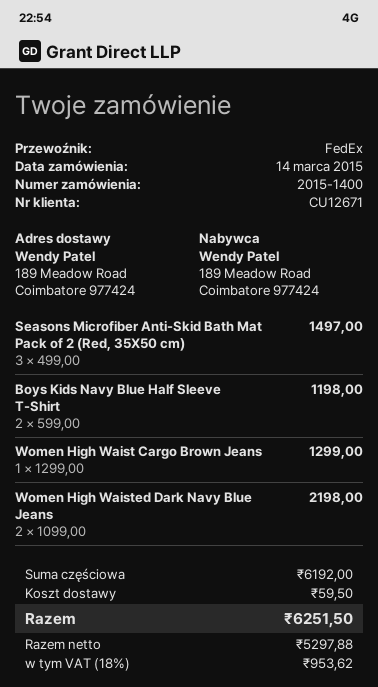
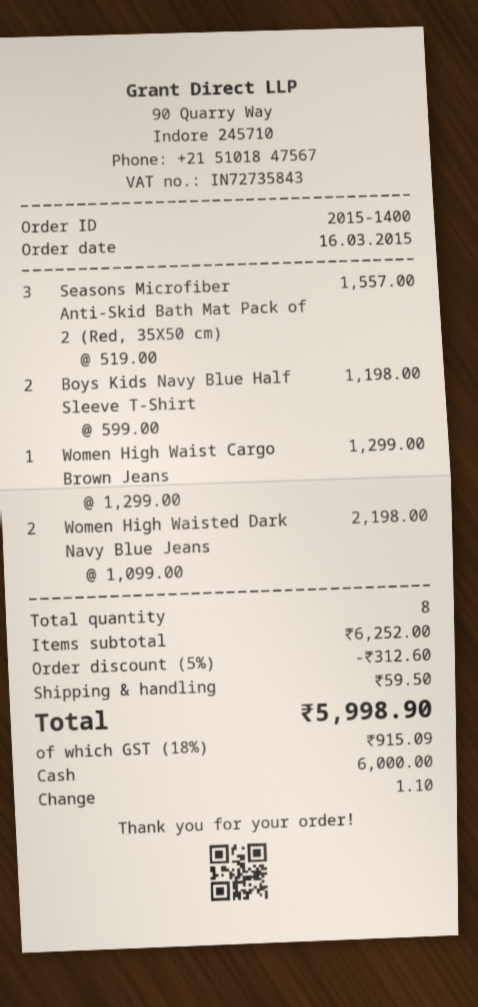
order date: 2015-03-14 -> 2015-03-16
Seasons Microfiber Anti-Skid Bath Mat Pack of 2 (Red, 35X50 cm): 3 x 499.00 = 1497.00 -> 3 x 519.00 = 1557.00
subtotal: 6192.00 -> 6252.00
discount: none -> 5% = 312.60
tax: 18% = 953.62 -> 18% = 915.09
total: 6251.50 -> 5998.90

